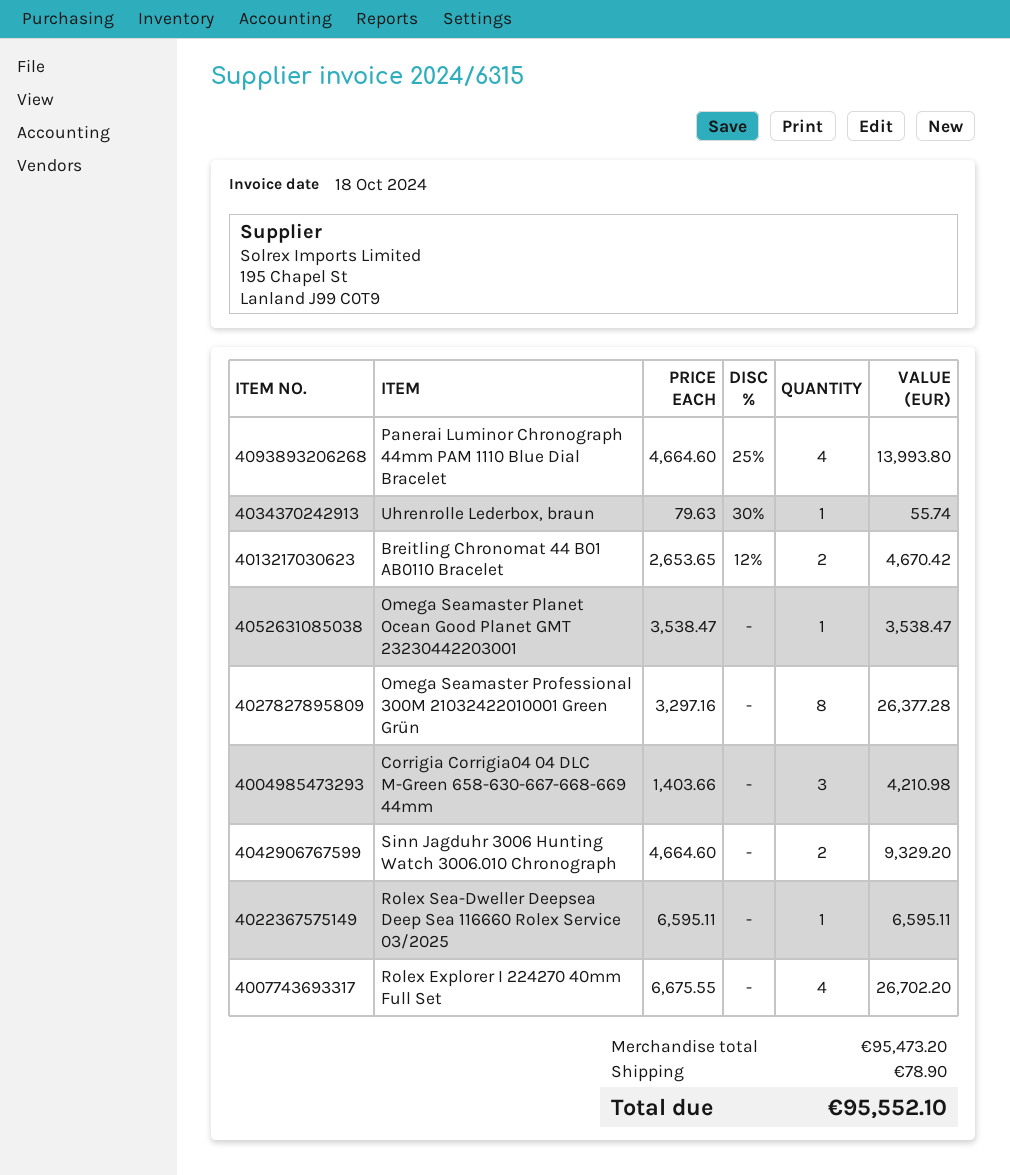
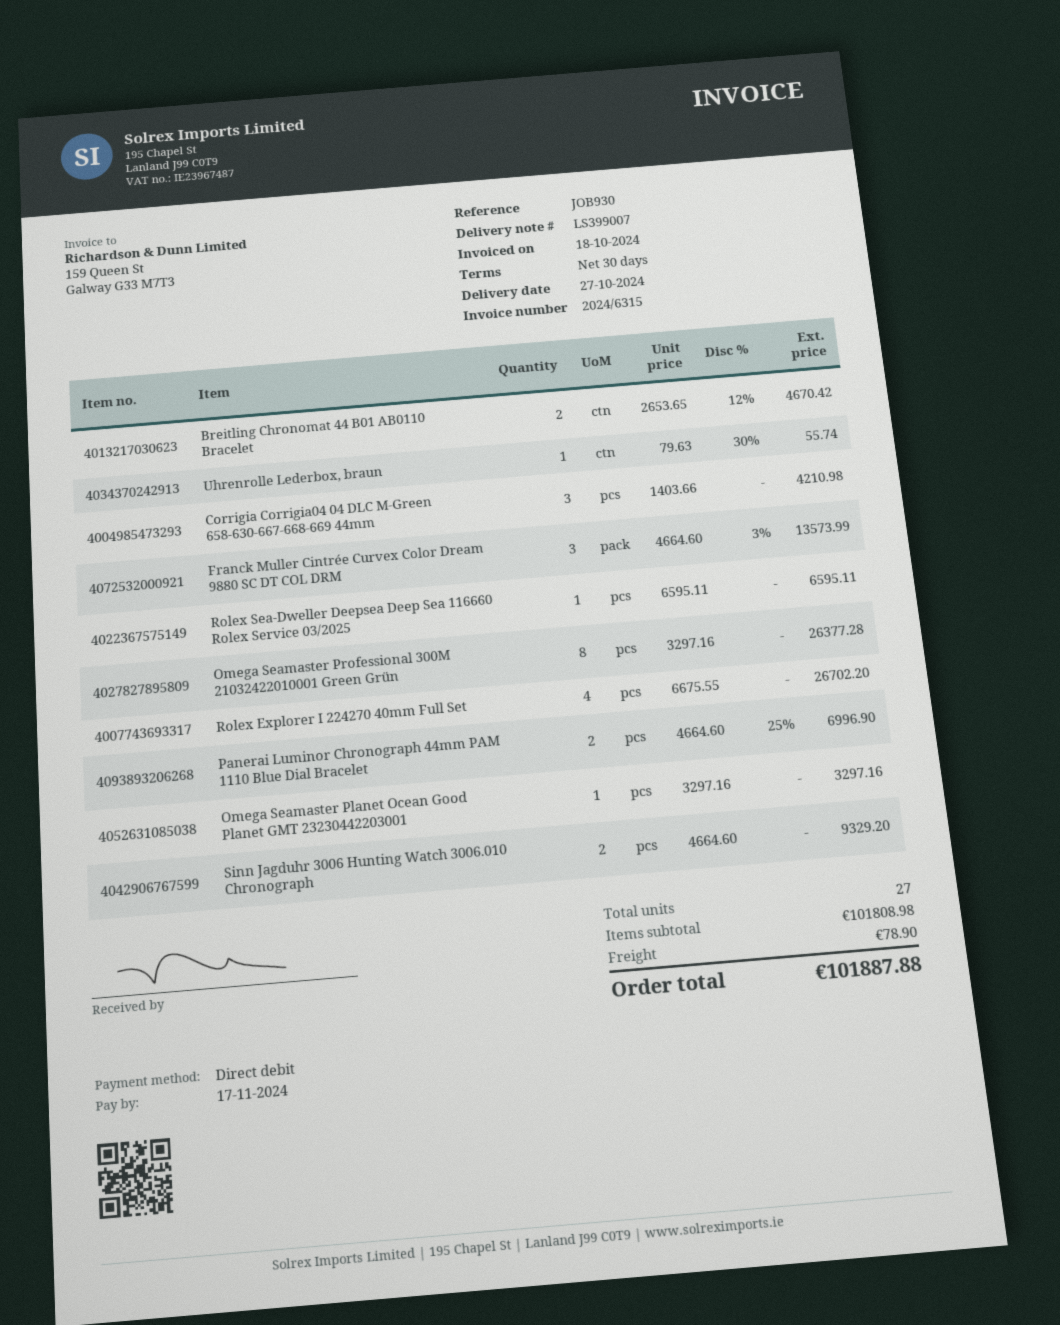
Panerai Luminor Chronograph 44mm PAM 1110 Blue Dial Bracelet: 4 x 4664.60 - 25% = 13993.80 -> 2 x 4664.60 - 25% = 6996.90
Omega Seamaster Planet Ocean Good Planet GMT 23230442203001: 1 x 3538.47 = 3538.47 -> 1 x 3297.16 = 3297.16
Franck Muller Cintrée Curvex Color Dream 9880 SC DT COL DRM: none -> 3 x 4664.60 - 3% = 13573.99
subtotal: 95473.20 -> 101808.98
total: 95552.10 -> 101887.88

